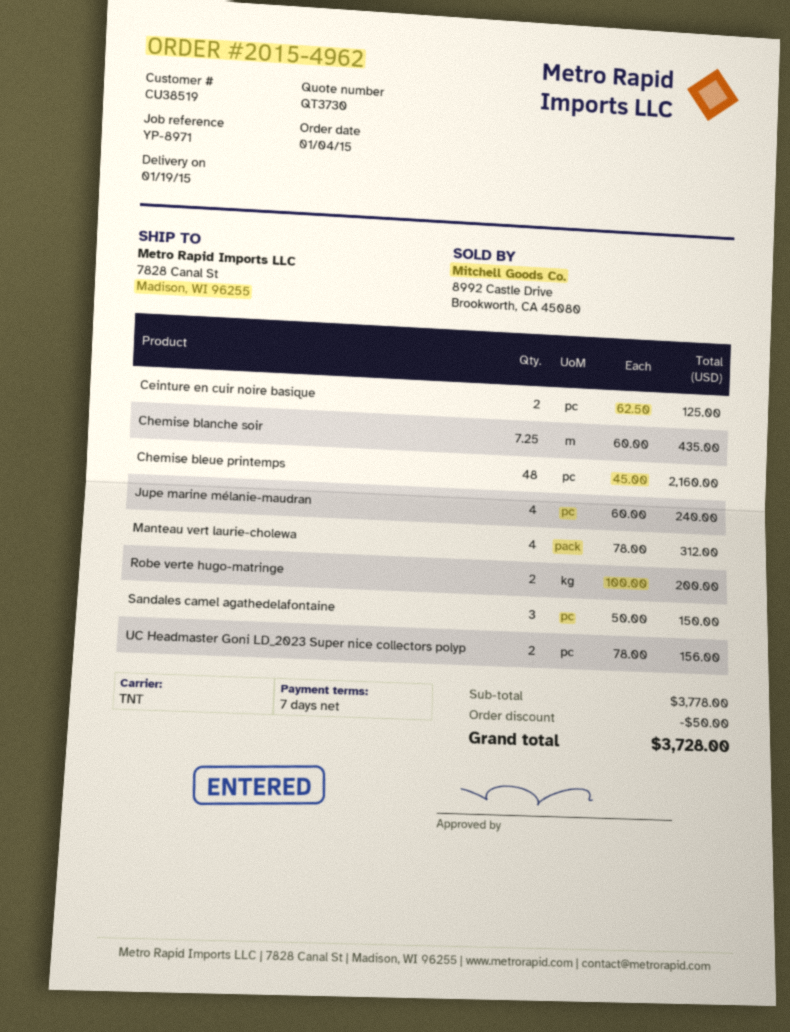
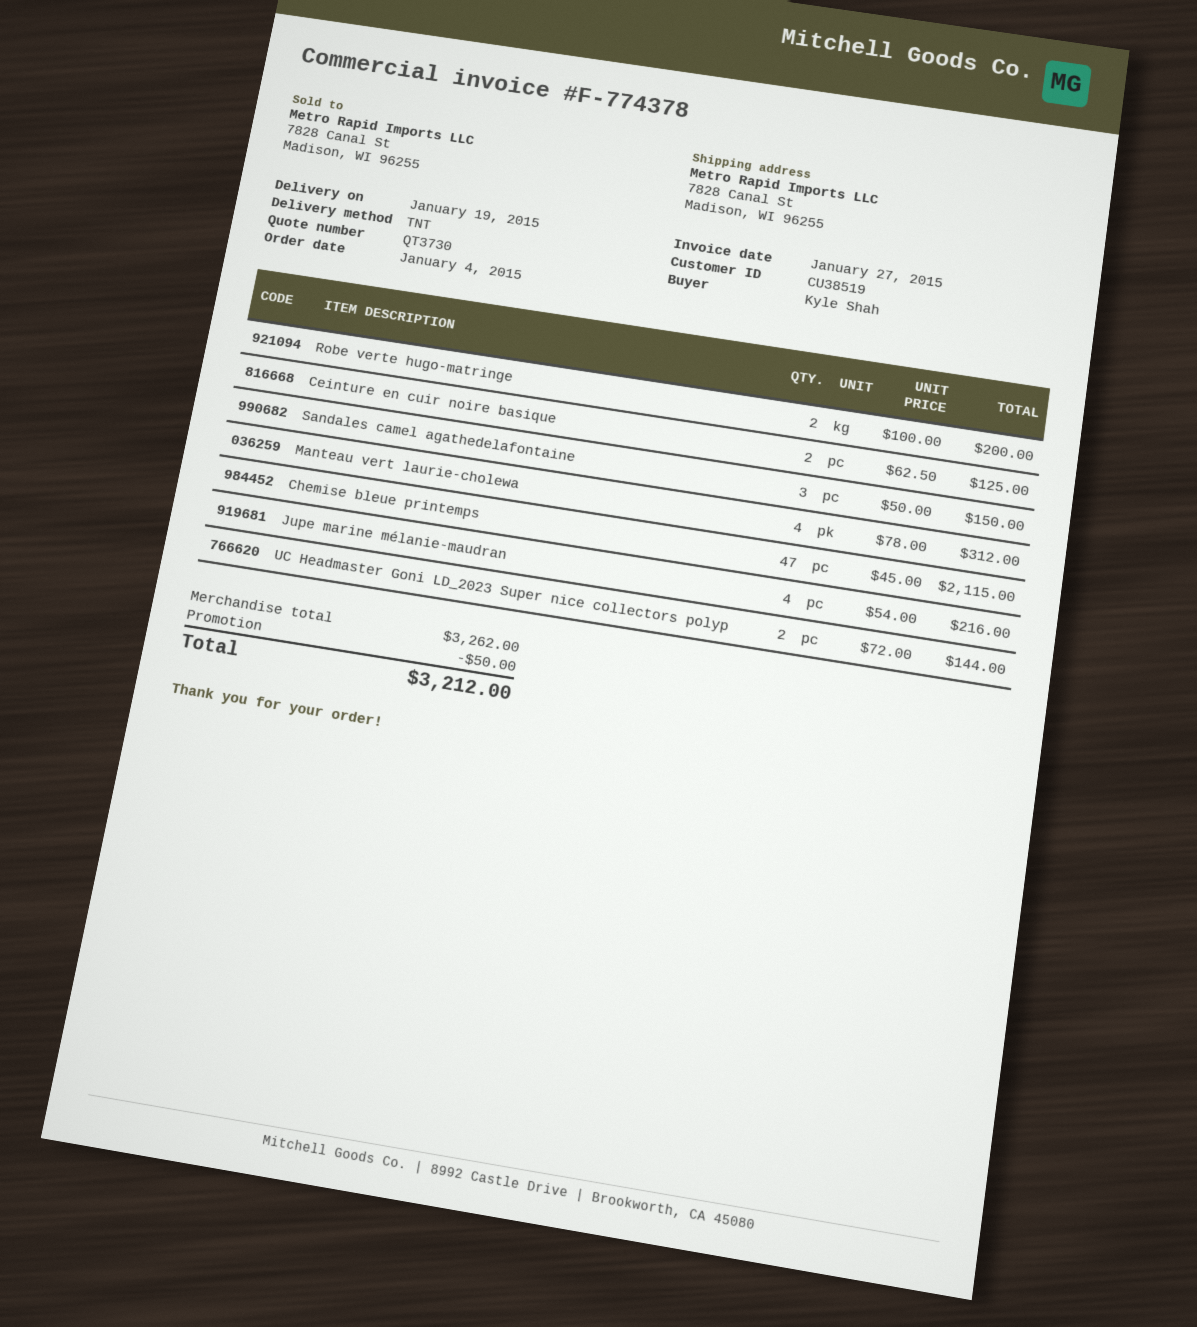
Chemise blanche soir: 7.25 x 60.00 = 435.00 -> none
Chemise bleue printemps: 48 x 45.00 = 2160.00 -> 47 x 45.00 = 2115.00
Jupe marine mélanie-maudran: 4 x 60.00 = 240.00 -> 4 x 54.00 = 216.00
UC Headmaster Goni LD_2023 Super nice collectors polyp: 2 x 78.00 = 156.00 -> 2 x 72.00 = 144.00
subtotal: 3778.00 -> 3262.00
total: 3728.00 -> 3212.00

